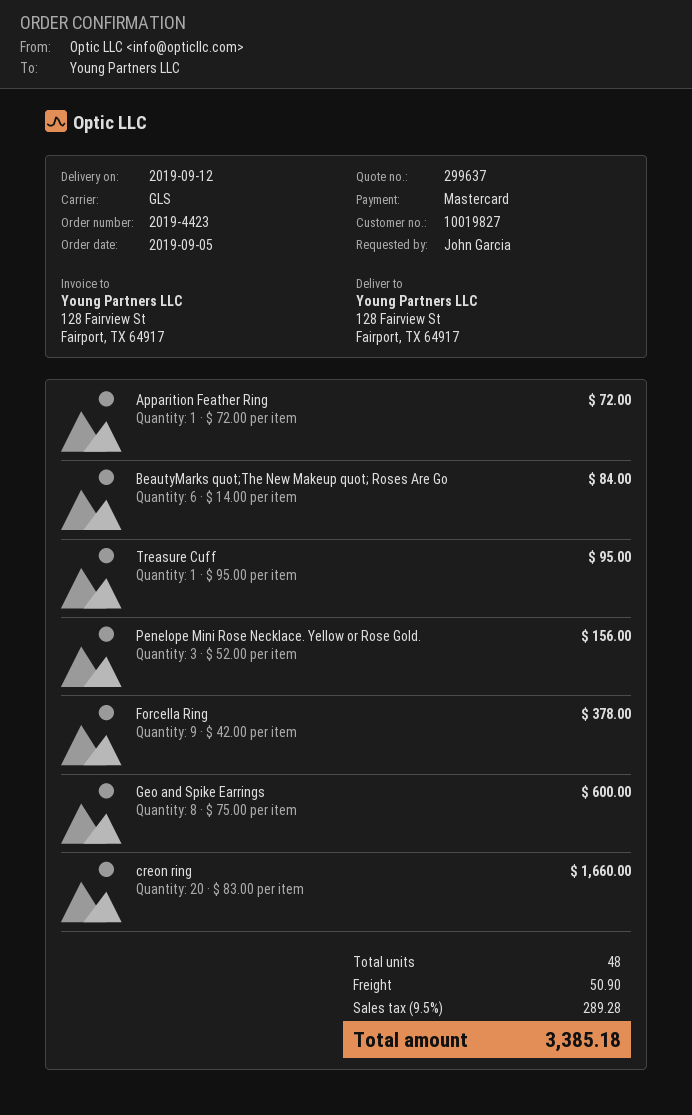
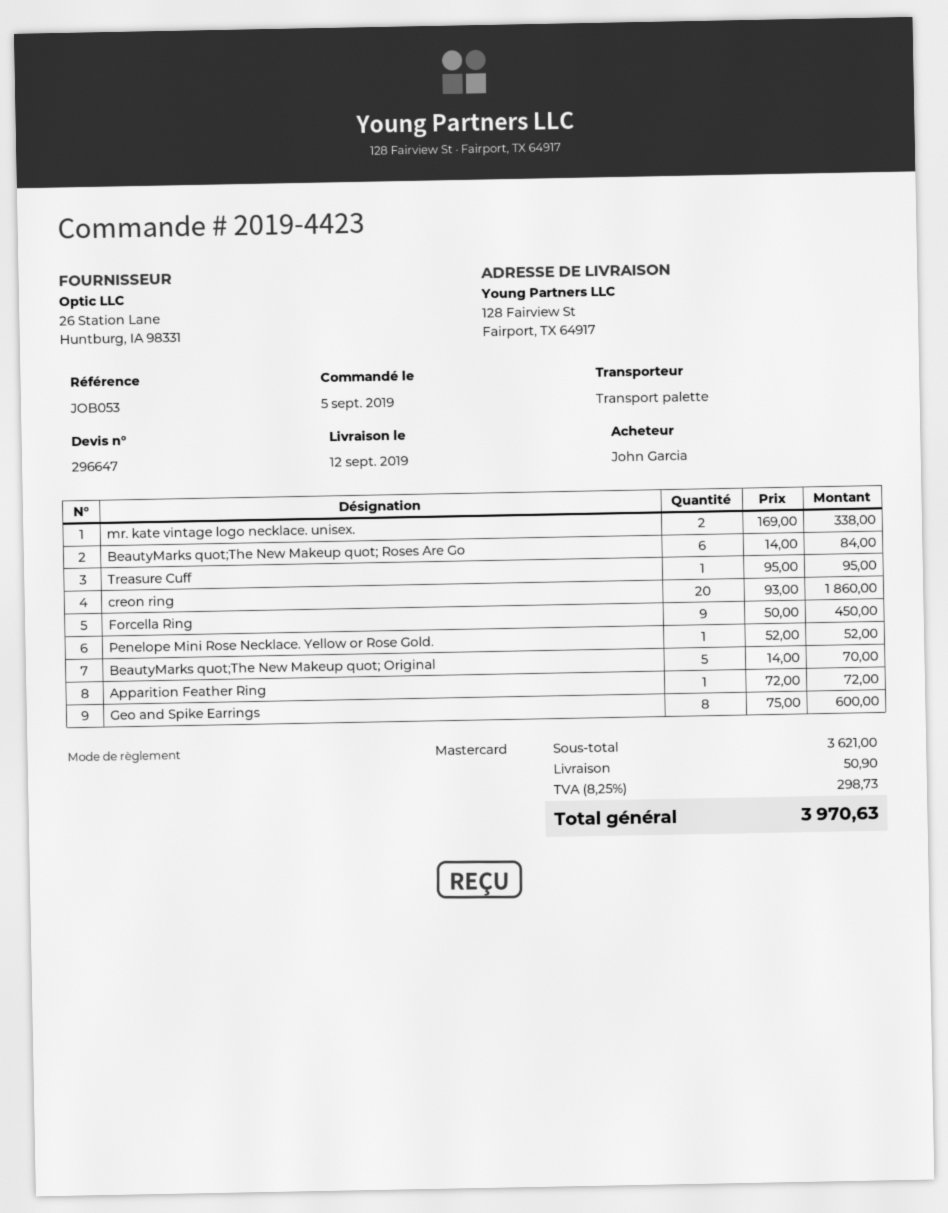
quote number: 299637 -> 296647
shipping method: GLS -> pallet freight
Penelope Mini Rose Necklace. Yellow or Rose Gold.: 3 x 52.00 = 156.00 -> 1 x 52.00 = 52.00
Forcella Ring: 9 x 42.00 = 378.00 -> 9 x 50.00 = 450.00
creon ring: 20 x 83.00 = 1660.00 -> 20 x 93.00 = 1860.00
mr. kate vintage logo necklace. unisex.: none -> 2 x 169.00 = 338.00
BeautyMarks quot;The New Makeup quot; Original: none -> 5 x 14.00 = 70.00
tax: 9.5% = 289.28 -> 8.25% = 298.73
total: 3385.18 -> 3970.63

